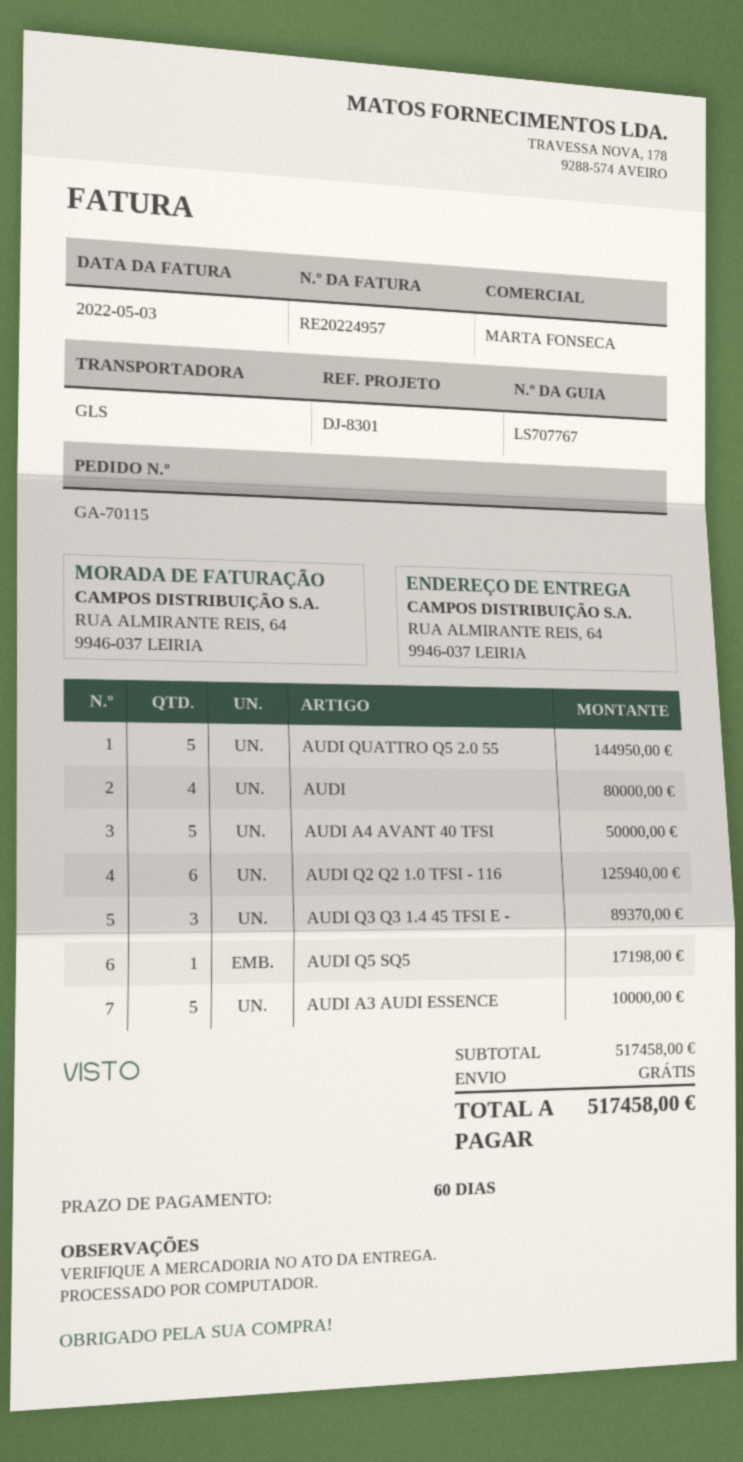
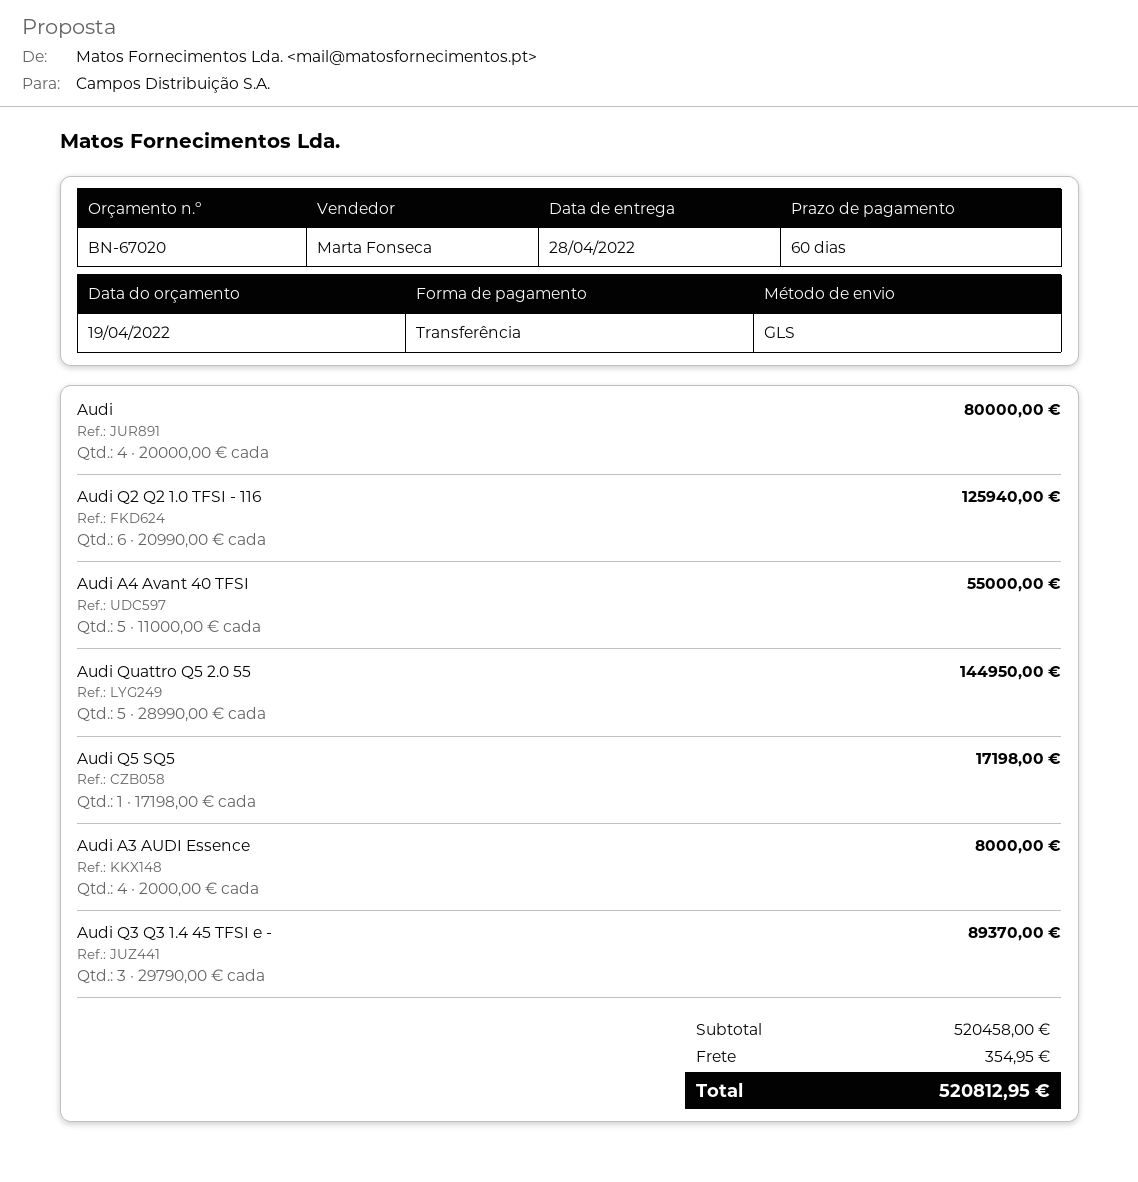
AUDI A4 AVANT 40 TFSI: 5 for 50000.00 -> 5 for 55000.00
AUDI A3 AUDI ESSENCE: 5 for 10000.00 -> 4 for 8000.00
subtotal: 517458.00 -> 520458.00
shipping: 0.00 -> 354.95
total: 517458.00 -> 520812.95

